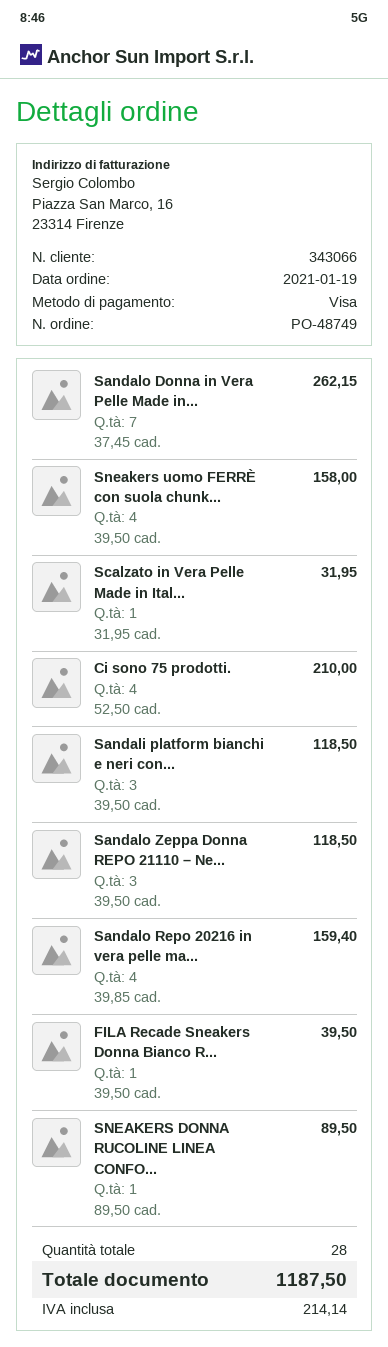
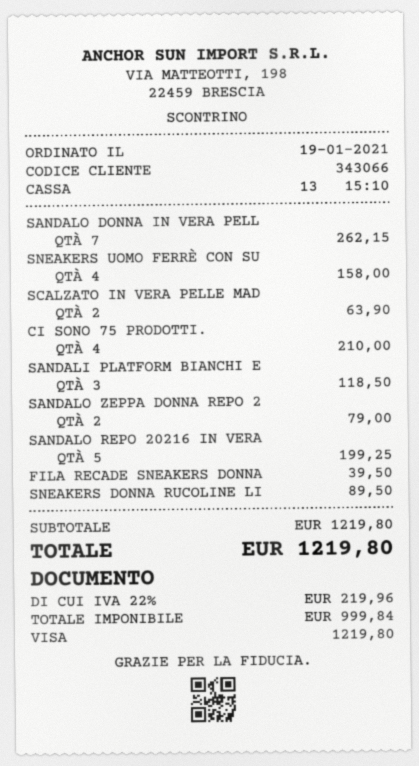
Scalzato in Vera Pelle Made in Ital...: 1 for 31.95 -> 2 for 63.90
Sandalo Zeppa Donna REPO 21110 – Ne...: 3 for 118.50 -> 2 for 79.00
Sandalo Repo 20216 in vera pelle ma...: 4 for 159.40 -> 5 for 199.25
tax: 214.14 -> 219.96
total: 1187.50 -> 1219.80

